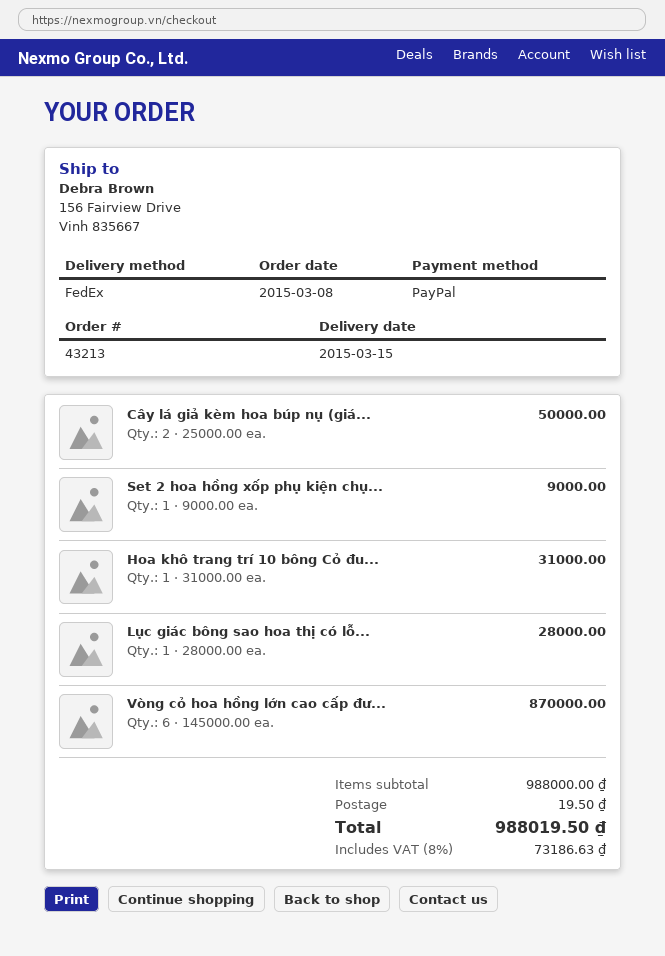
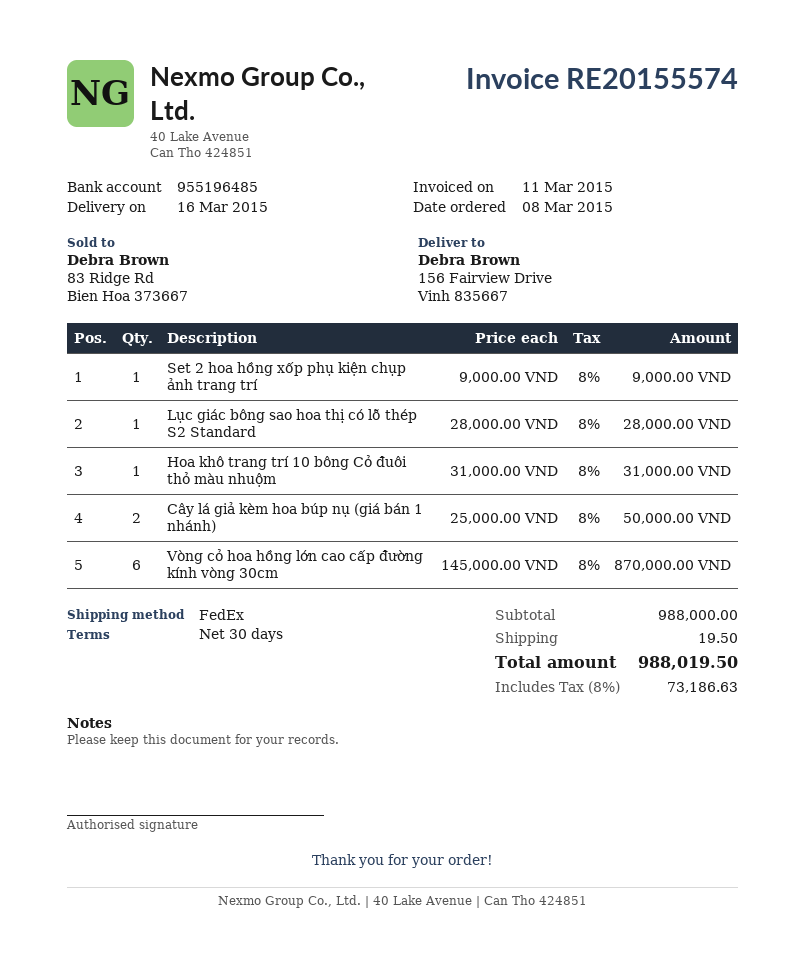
delivery date: 2015-03-15 -> 2015-03-16

